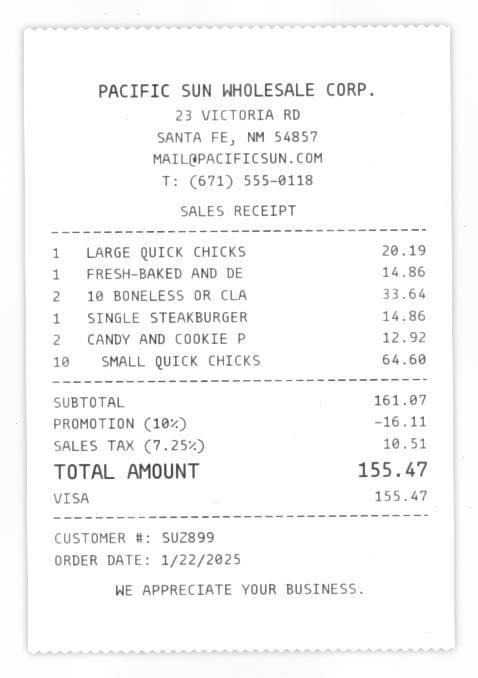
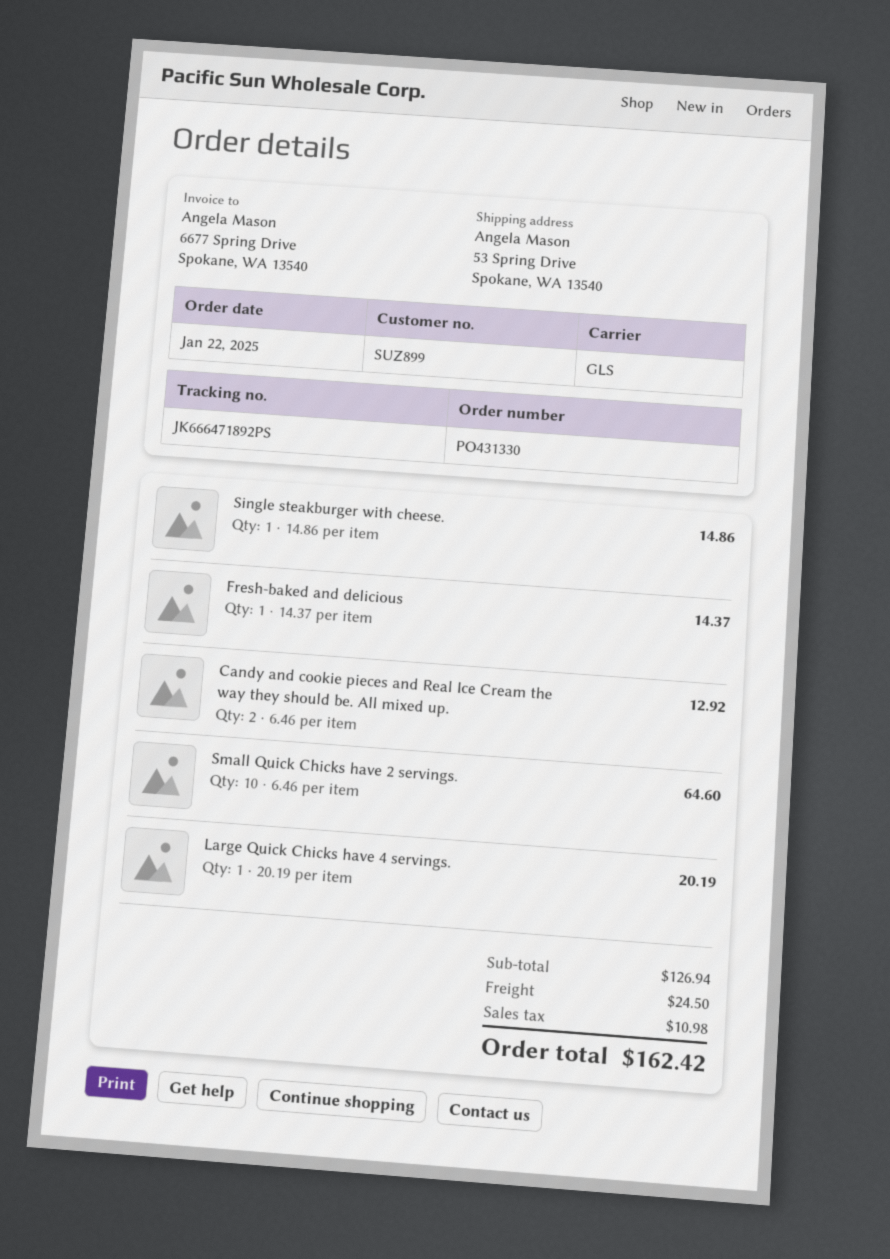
FRESH-BAKED AND DE: 1 for 14.86 -> 1 for 14.37
10 BONELESS OR CLA: 2 for 33.64 -> none
subtotal: 161.07 -> 126.94
discount: 10% = 16.11 -> none
shipping: none -> 24.50
tax: 10.51 -> 10.98
total: 155.47 -> 162.42

